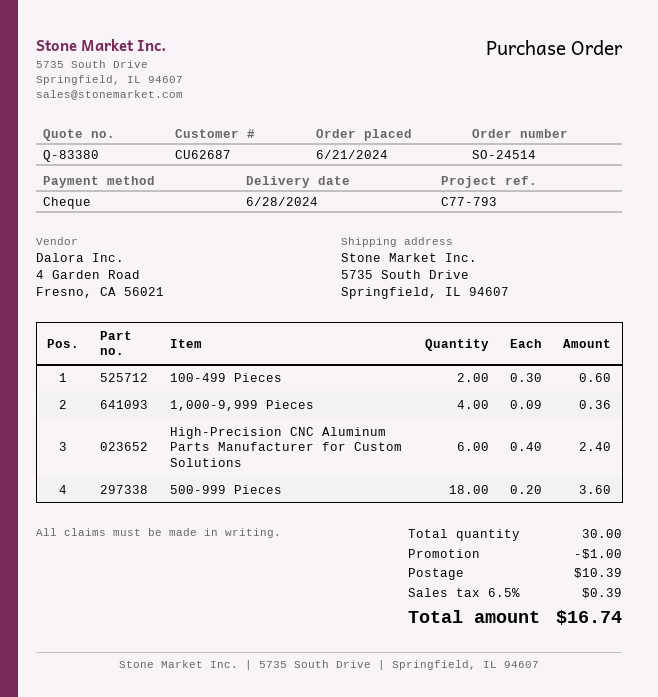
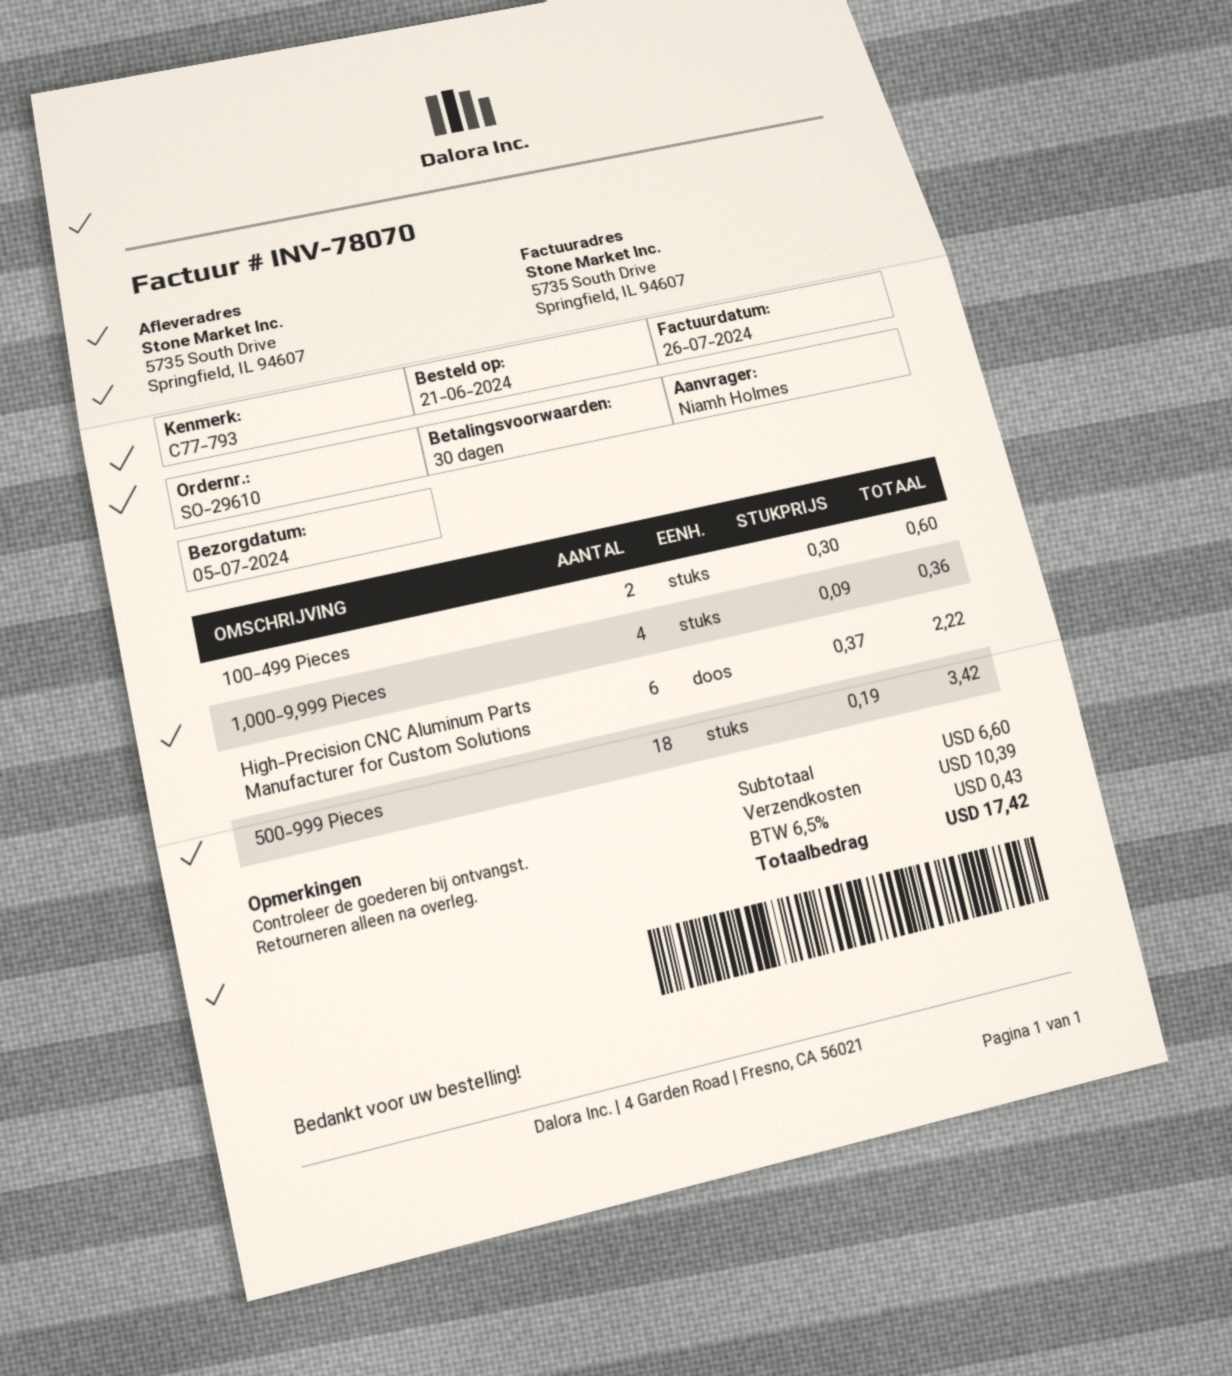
order number: SO-24514 -> SO-29610
delivery date: 2024-06-28 -> 2024-07-05
High-Precision CNC Aluminum Parts Manufacturer for Custom Solutions: 6 x 0.40 = 2.40 -> 6 x 0.37 = 2.22
500-999 Pieces: 18 x 0.20 = 3.60 -> 18 x 0.19 = 3.42
discount: 1.00 -> none
tax: 6.5% = 0.39 -> 6.5% = 0.43
total: 16.74 -> 17.42

